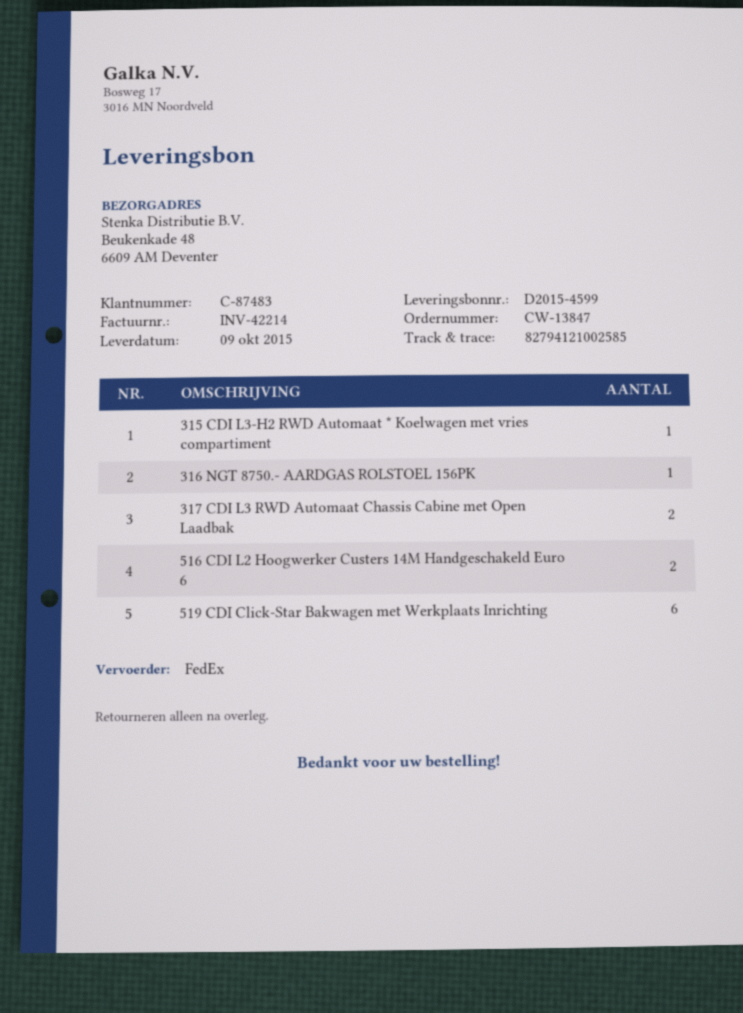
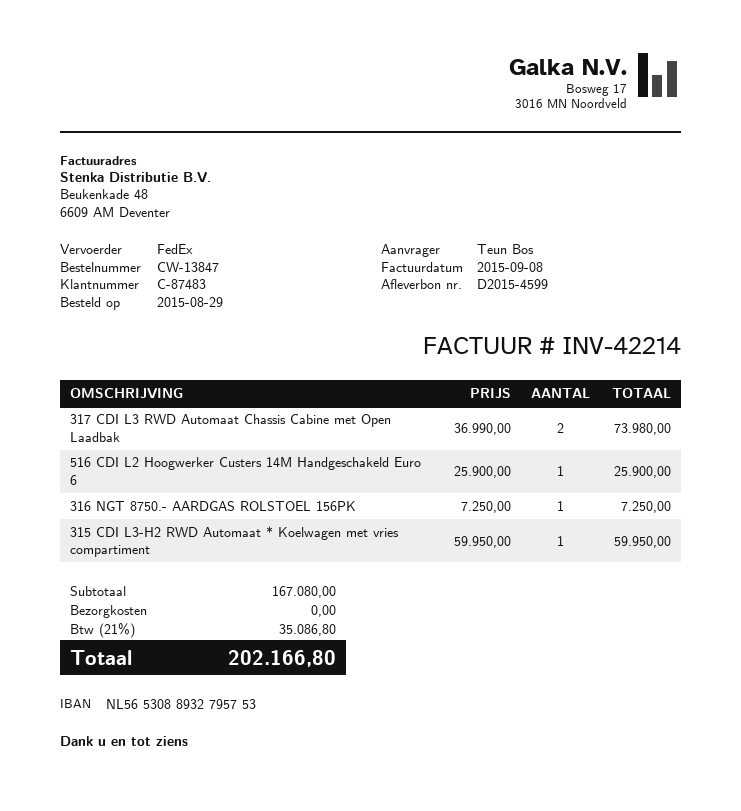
516 CDI L2 Hoogwerker Custers 14M Handgeschakeld Euro 6: 2 -> 1
519 CDI Click-Star Bakwagen met Werkplaats Inrichting: 6 -> none

